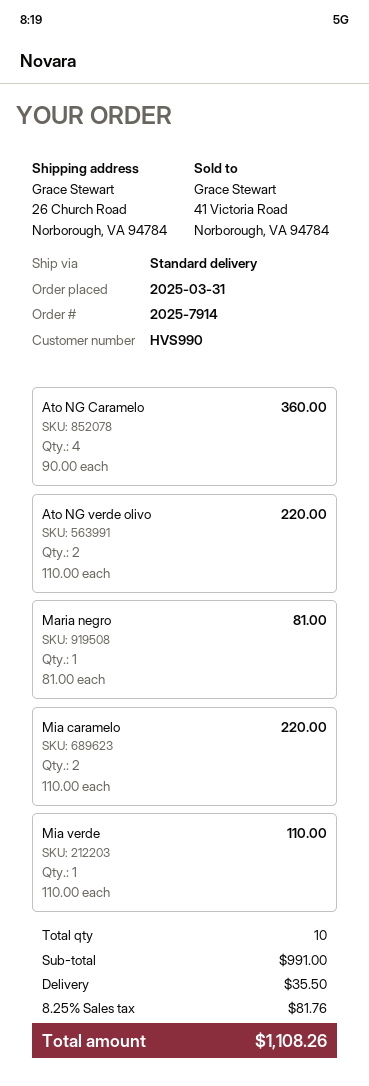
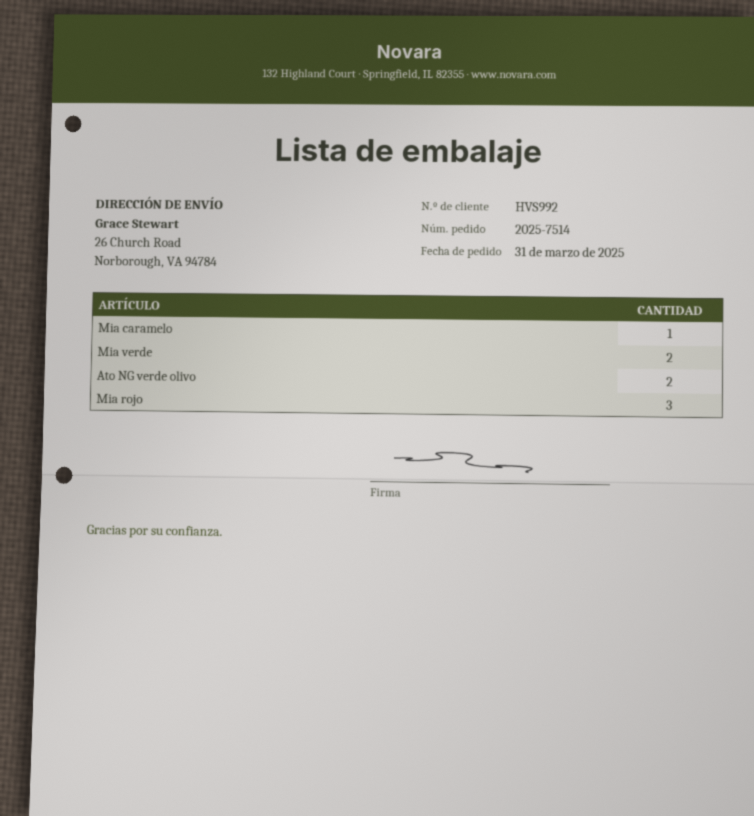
order number: 2025-7914 -> 2025-7514
customer number: HVS990 -> HVS992
Ato NG Caramelo: 4 -> none
Maria negro: 1 -> none
Mia caramelo: 2 -> 1
Mia verde: 1 -> 2
Mia rojo: none -> 3

